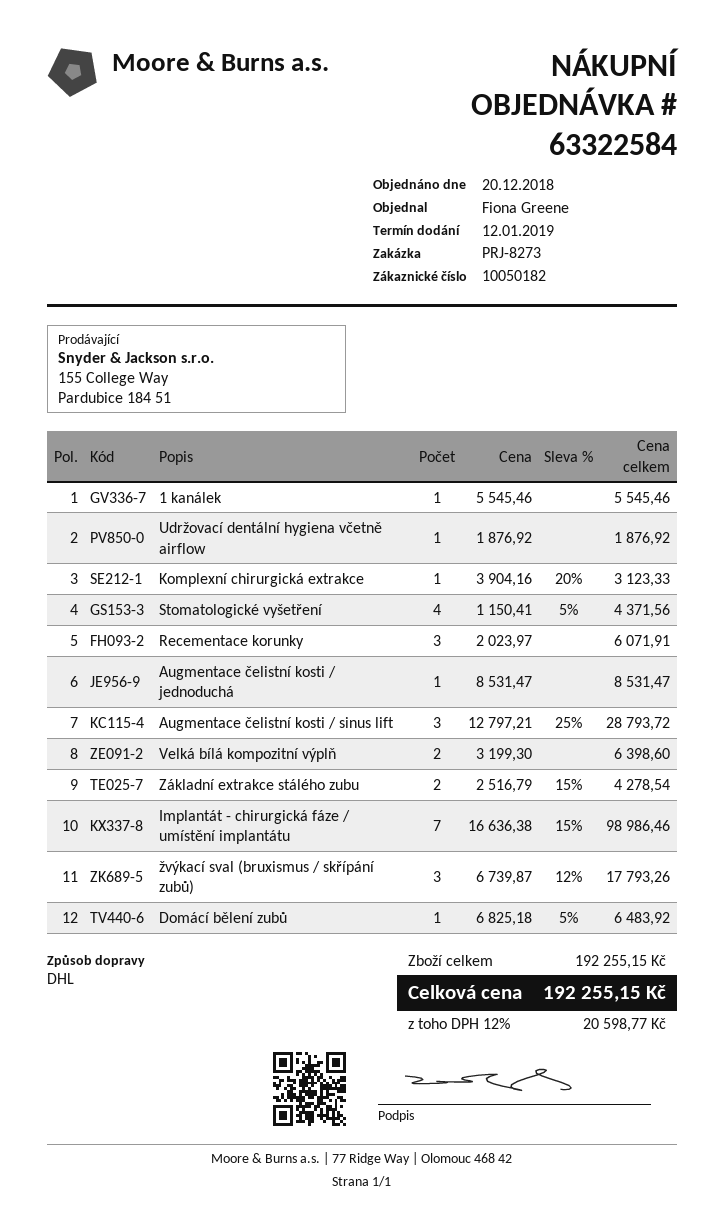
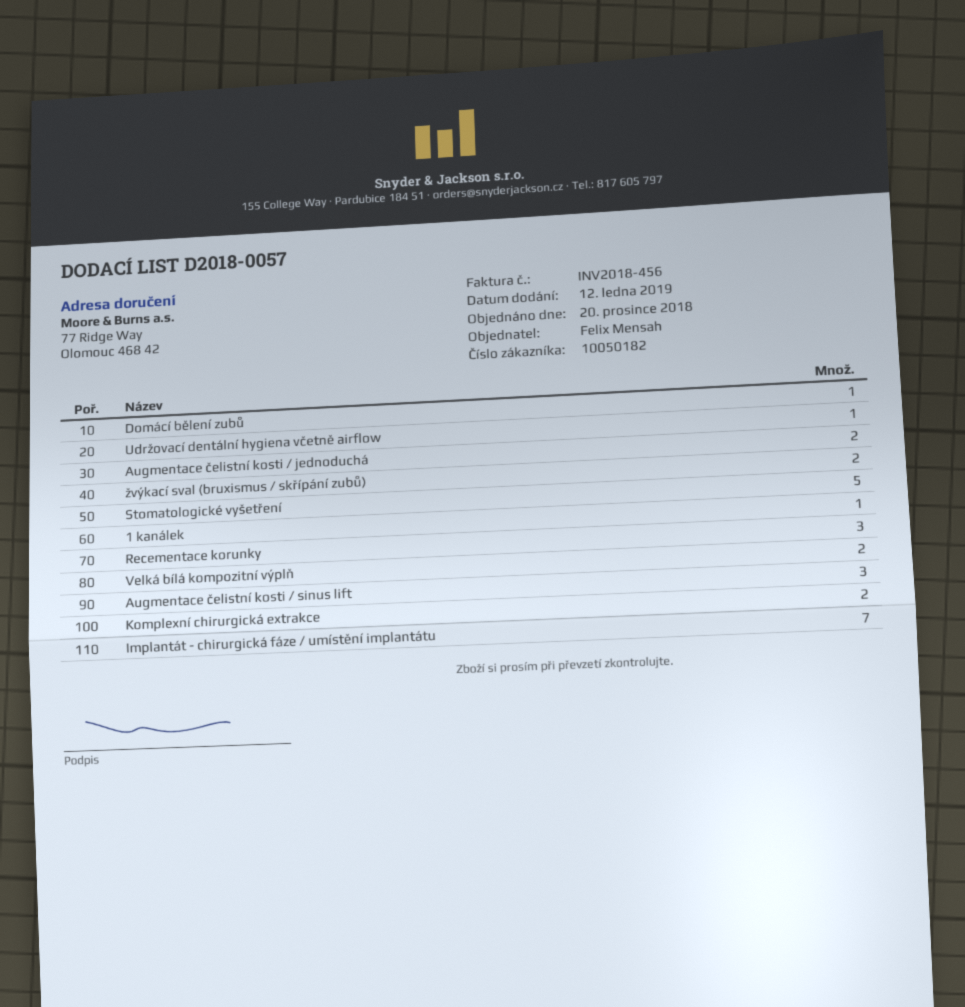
ordered by: Fiona Greene -> Felix Mensah
Komplexní chirurgická extrakce: 1 -> 2
Stomatologické vyšetření: 4 -> 5
Augmentace čelistní kosti / jednoduchá: 1 -> 2
Základní extrakce stálého zubu: 2 -> none
žvýkací sval (bruxismus / skřípání zubů): 3 -> 2

